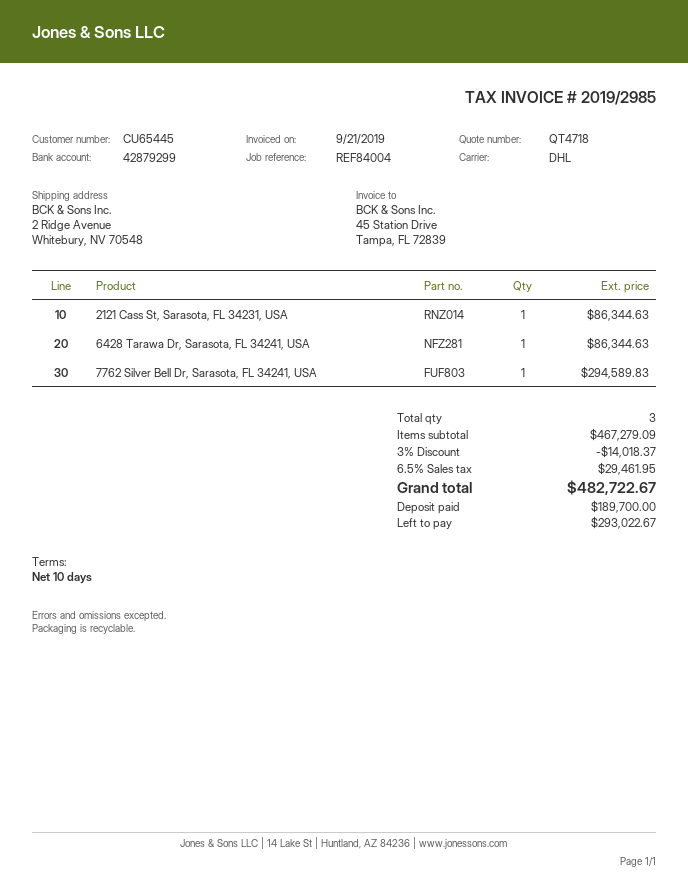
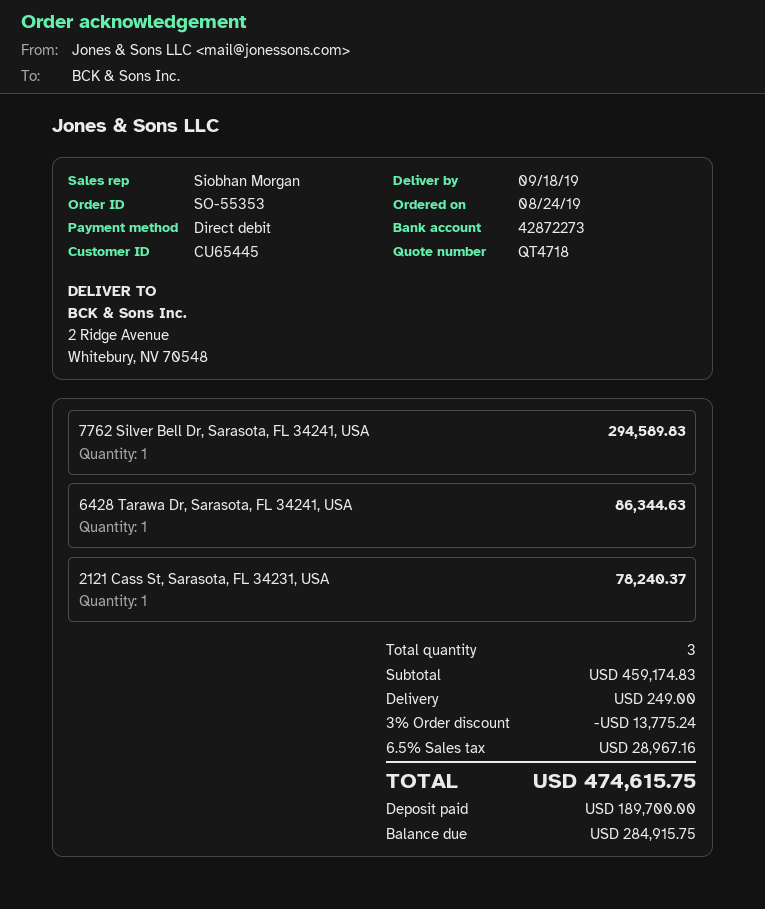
bank account: 42879299 -> 42872273
2121 Cass St, Sarasota, FL 34231, USA: 1 for 86344.63 -> 1 for 78240.37
subtotal: 467279.09 -> 459174.83
discount: 3% = 14018.37 -> 3% = 13775.24
shipping: none -> 249.00
tax: 6.5% = 29461.95 -> 6.5% = 28967.16
total: 482722.67 -> 474615.75
balance: 293022.67 -> 284915.75

